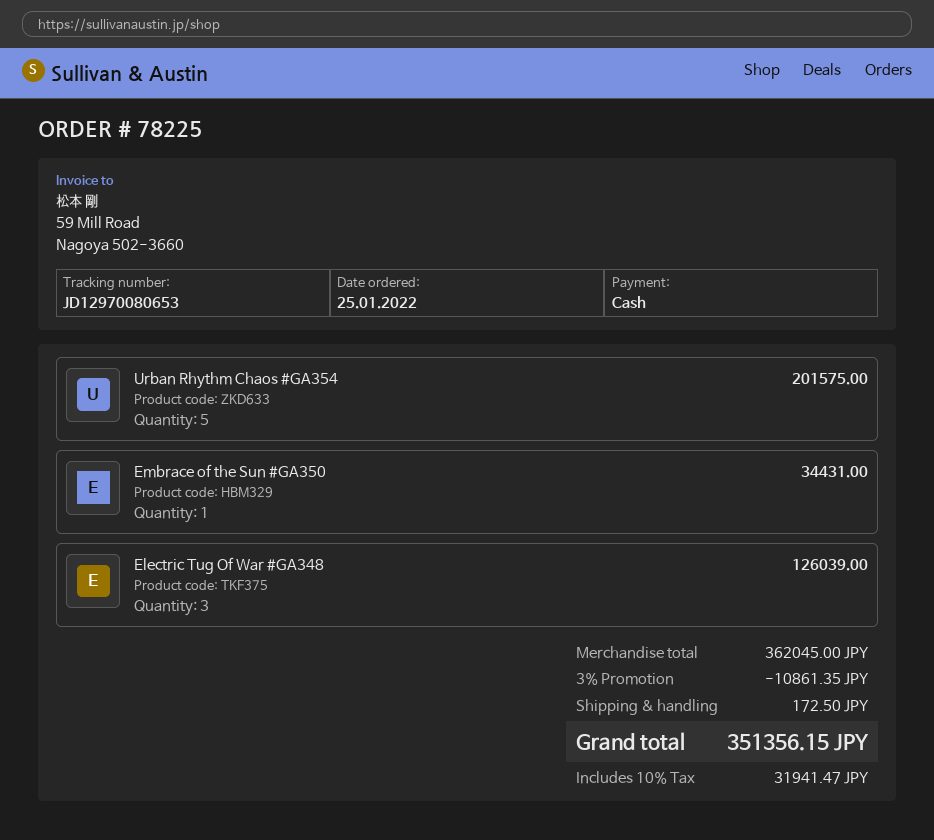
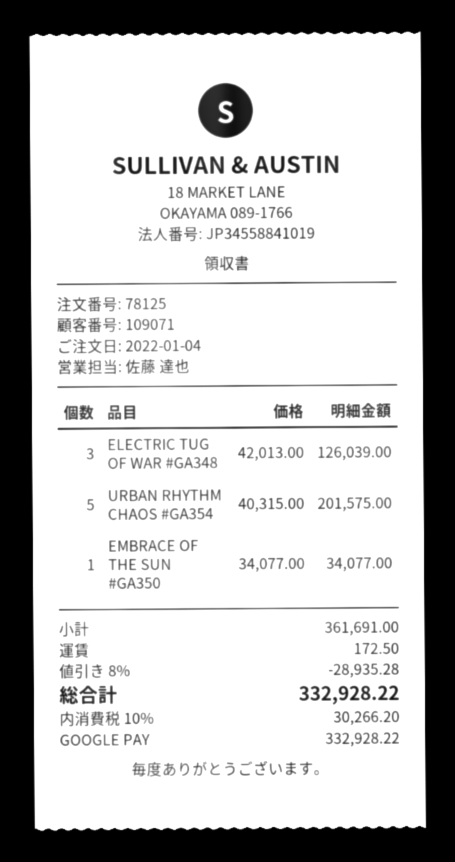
order number: 78225 -> 78125
order date: 2022-01-25 -> 2022-01-04
payment method: cash -> Google Pay
Embrace of the Sun #GA350: 1 for 34431.00 -> 1 for 34077.00
subtotal: 362045.00 -> 361691.00
discount: 3% = 10861.35 -> 8% = 28935.28
tax: 10% = 31941.47 -> 10% = 30266.20
total: 351356.15 -> 332928.22

